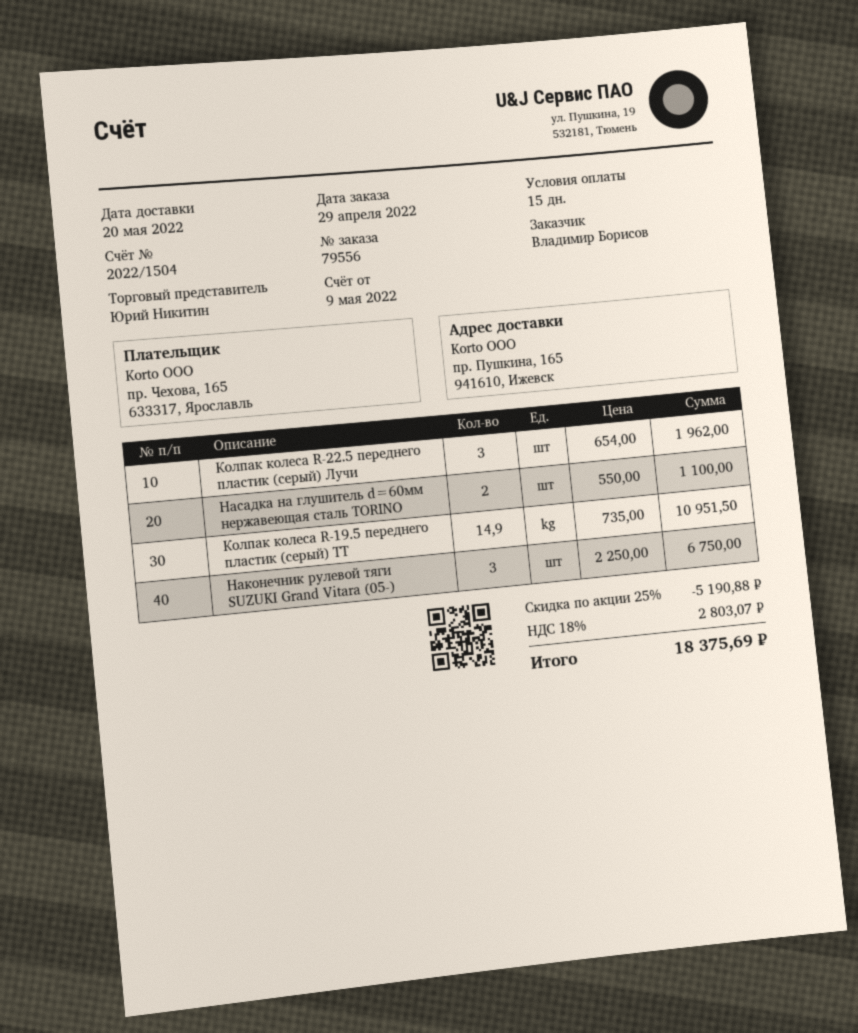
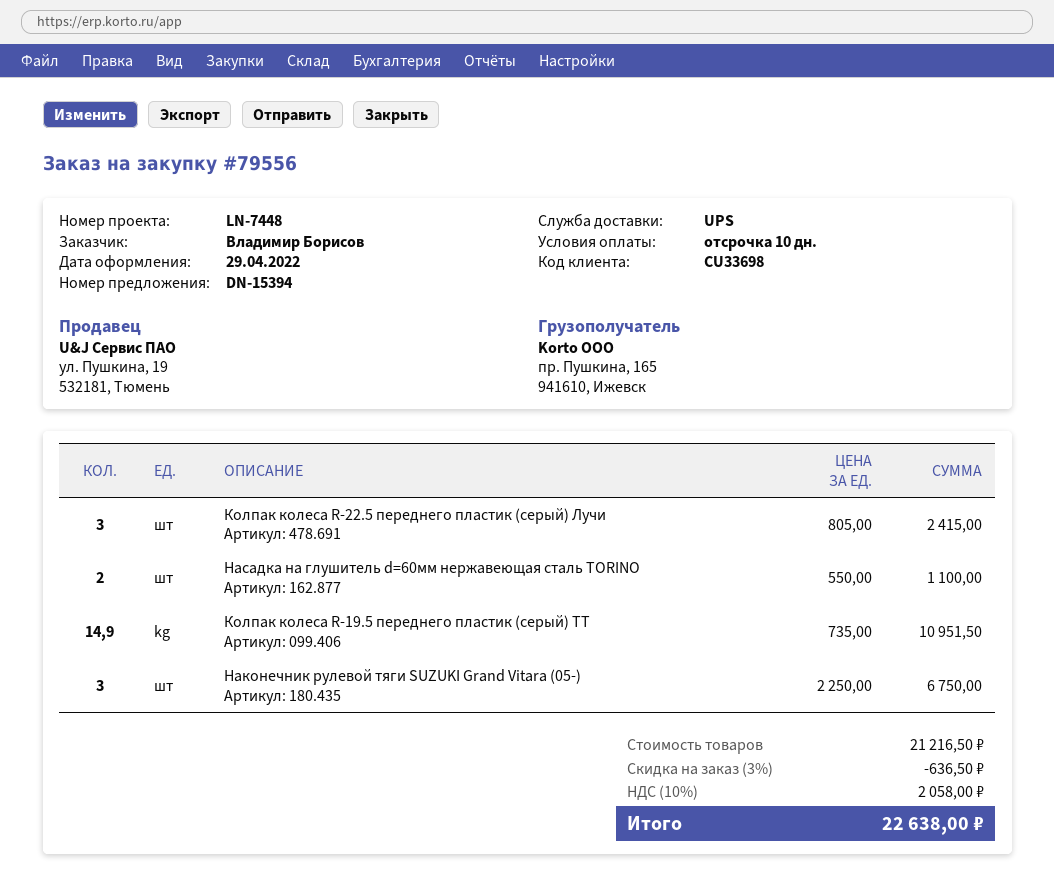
payment terms: 15 days -> 10 days
Колпак колеса R-22.5 переднего пластик (серый) Лучи: 3 x 654.00 = 1962.00 -> 3 x 805.00 = 2415.00
discount: 25% = 5190.88 -> 3% = 636.50
tax: 18% = 2803.07 -> 10% = 2058.00
total: 18375.69 -> 22638.00

